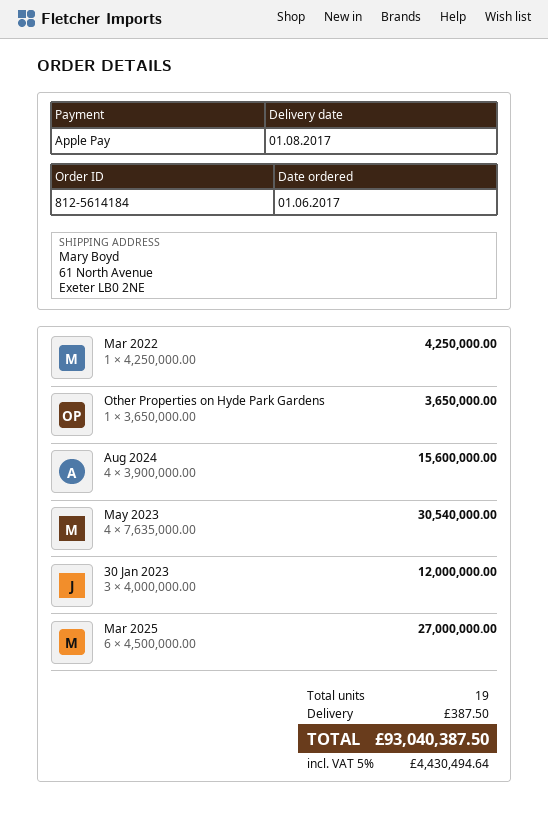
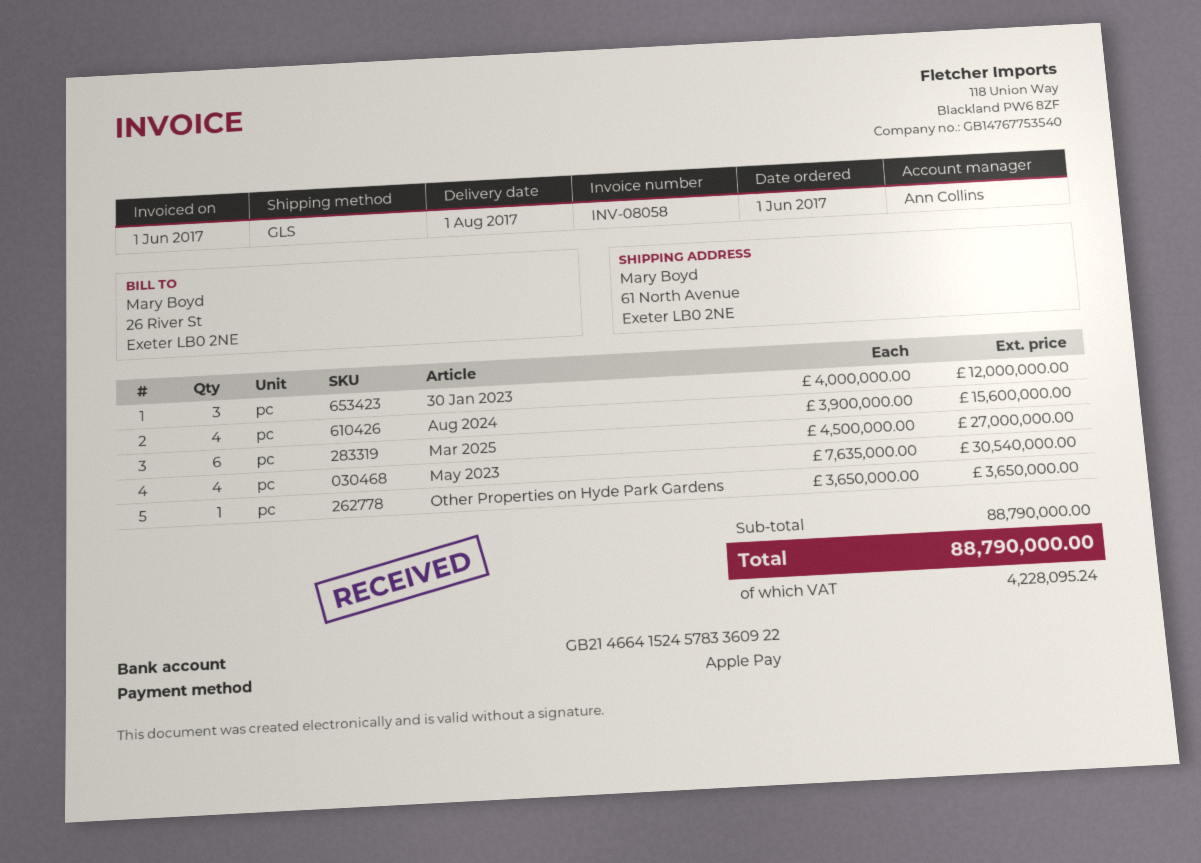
Mar 2022: 1 x 4250000.00 = 4250000.00 -> none
shipping: 387.50 -> none
tax: 4430494.64 -> 4228095.24
total: 93040387.50 -> 88790000.00

